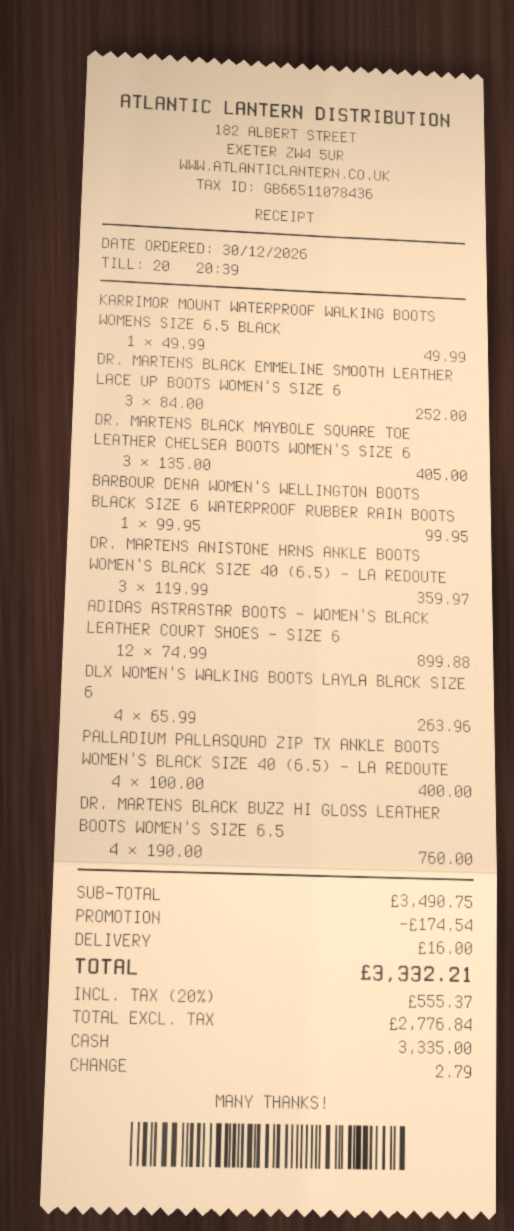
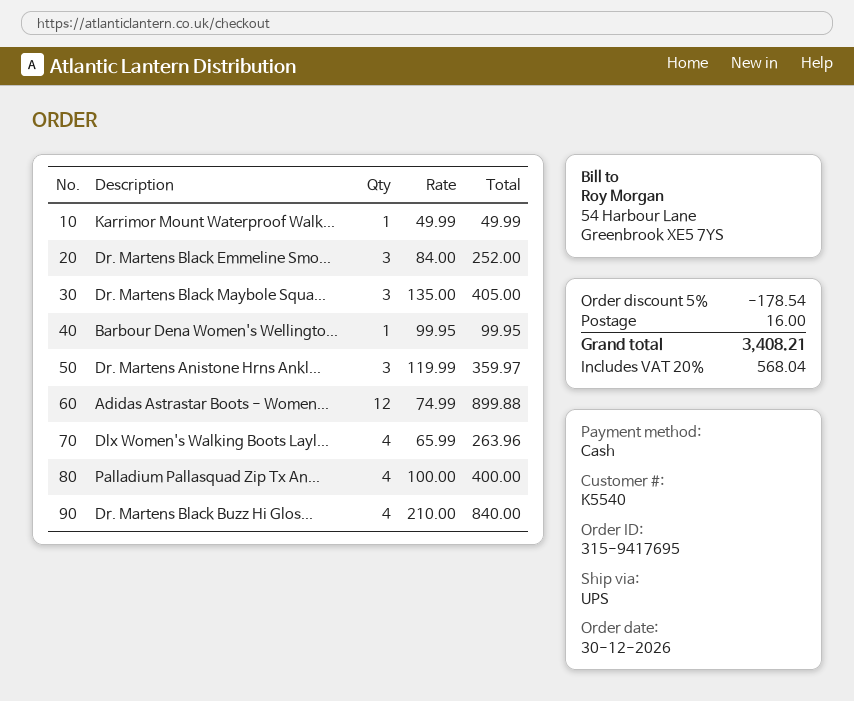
DR. MARTENS BLACK BUZZ HI GLOSS LEATHER BOOTS WOMEN'S SIZE 6.5: 4 x 190.00 = 760.00 -> 4 x 210.00 = 840.00
discount: 174.54 -> 178.54
tax: 20% = 555.37 -> 20% = 568.04
total: 3332.21 -> 3408.21

